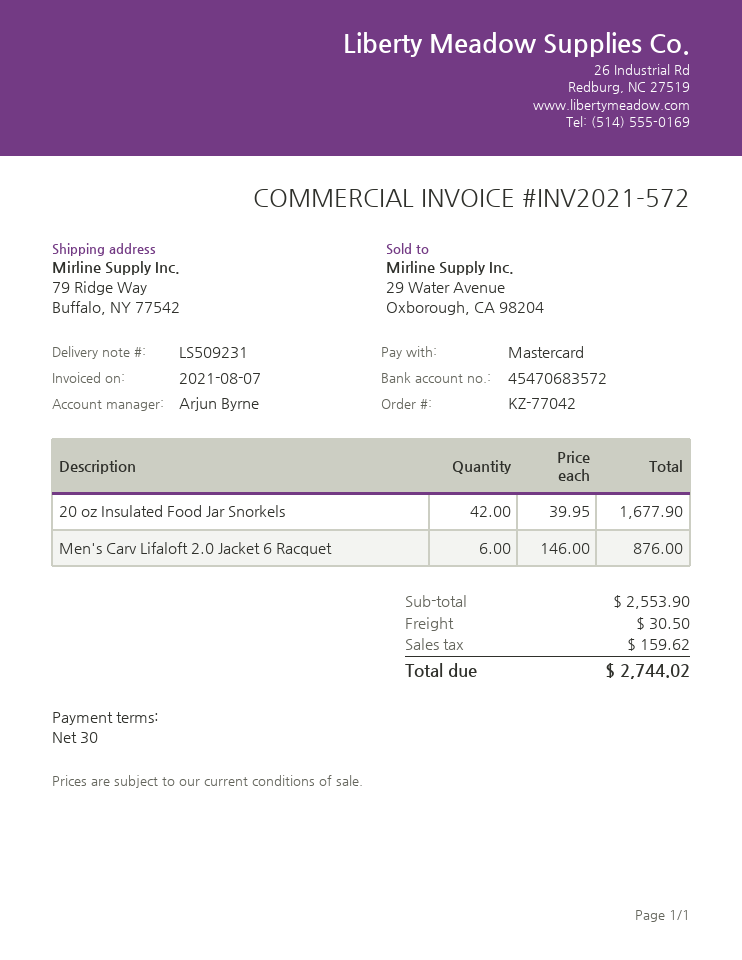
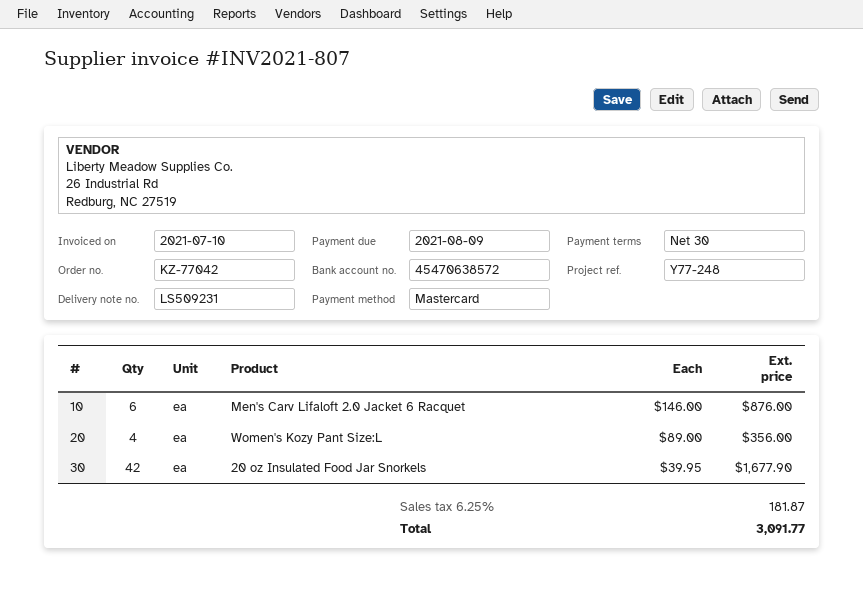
invoice number: INV2021-572 -> INV2021-807
invoice date: 2021-08-07 -> 2021-07-10
bank account: 45470683572 -> 45470638572
Women's Kozy Pant Size:L: none -> 4 x 89.00 = 356.00
shipping: 30.50 -> none
tax: 159.62 -> 181.87
total: 2744.02 -> 3091.77

